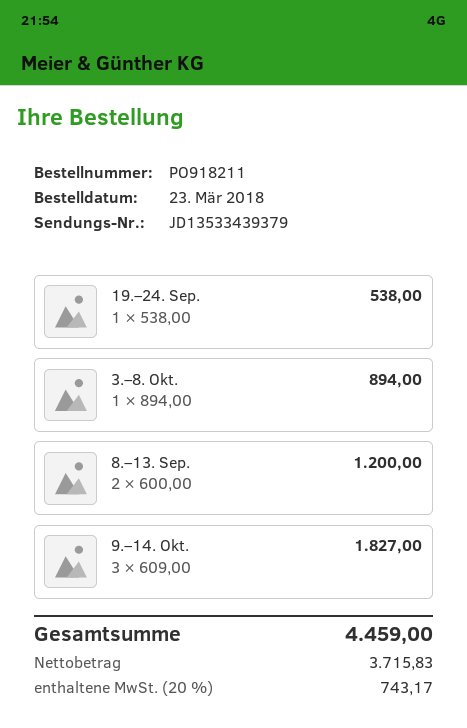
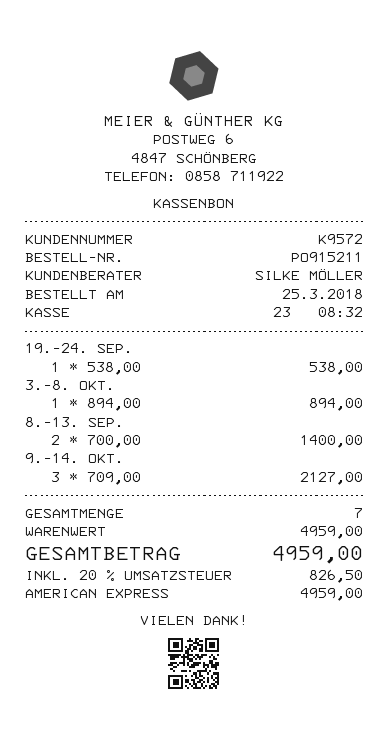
order number: PO918211 -> PO915211
order date: 2018-03-23 -> 2018-03-25
8.–13. Sep.: 2 x 600.00 = 1200.00 -> 2 x 700.00 = 1400.00
9.–14. Okt.: 3 x 609.00 = 1827.00 -> 3 x 709.00 = 2127.00
tax: 20% = 743.17 -> 20% = 826.50
total: 4459.00 -> 4959.00

